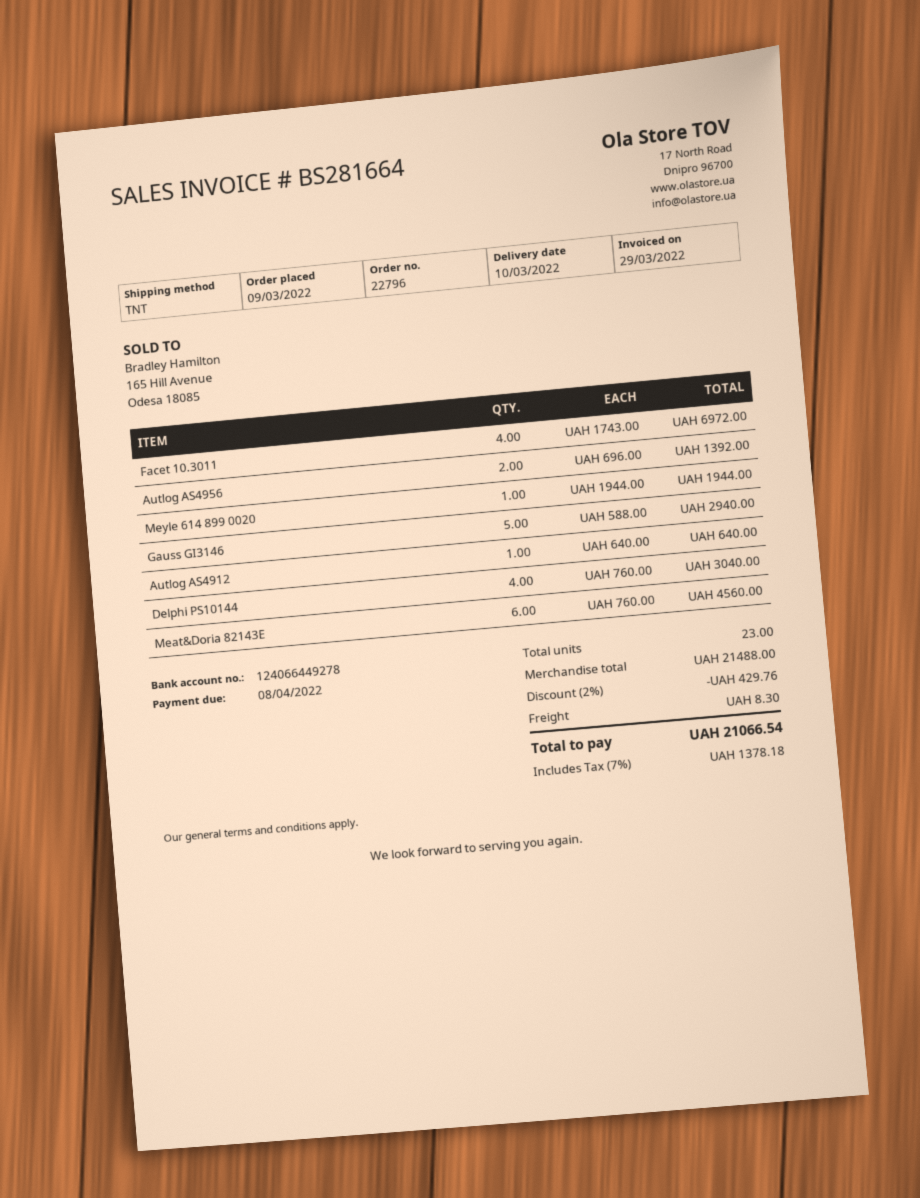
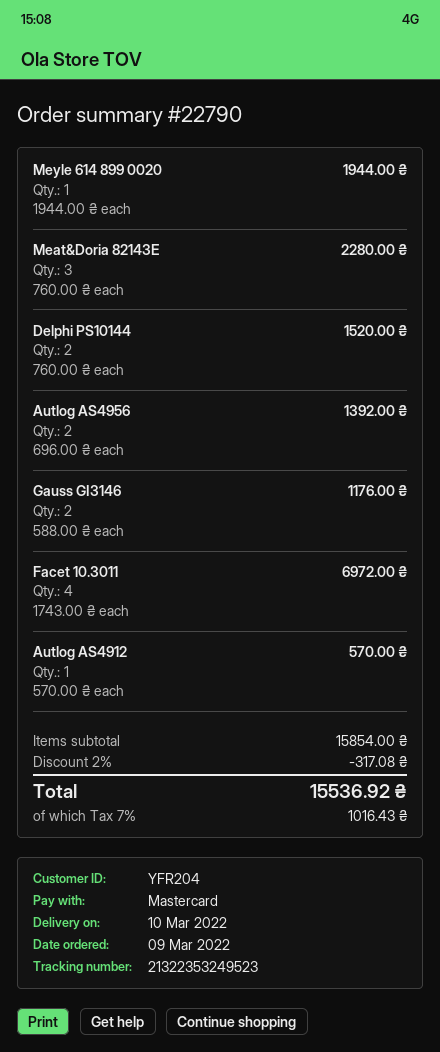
order number: 22796 -> 22790
Gauss GI3146: 5 x 588.00 = 2940.00 -> 2 x 588.00 = 1176.00
Autlog AS4912: 1 x 640.00 = 640.00 -> 1 x 570.00 = 570.00
Delphi PS10144: 4 x 760.00 = 3040.00 -> 2 x 760.00 = 1520.00
Meat&Doria 82143E: 6 x 760.00 = 4560.00 -> 3 x 760.00 = 2280.00
subtotal: 21488.00 -> 15854.00
discount: 2% = 429.76 -> 2% = 317.08
shipping: 8.30 -> none
tax: 7% = 1378.18 -> 7% = 1016.43
total: 21066.54 -> 15536.92

